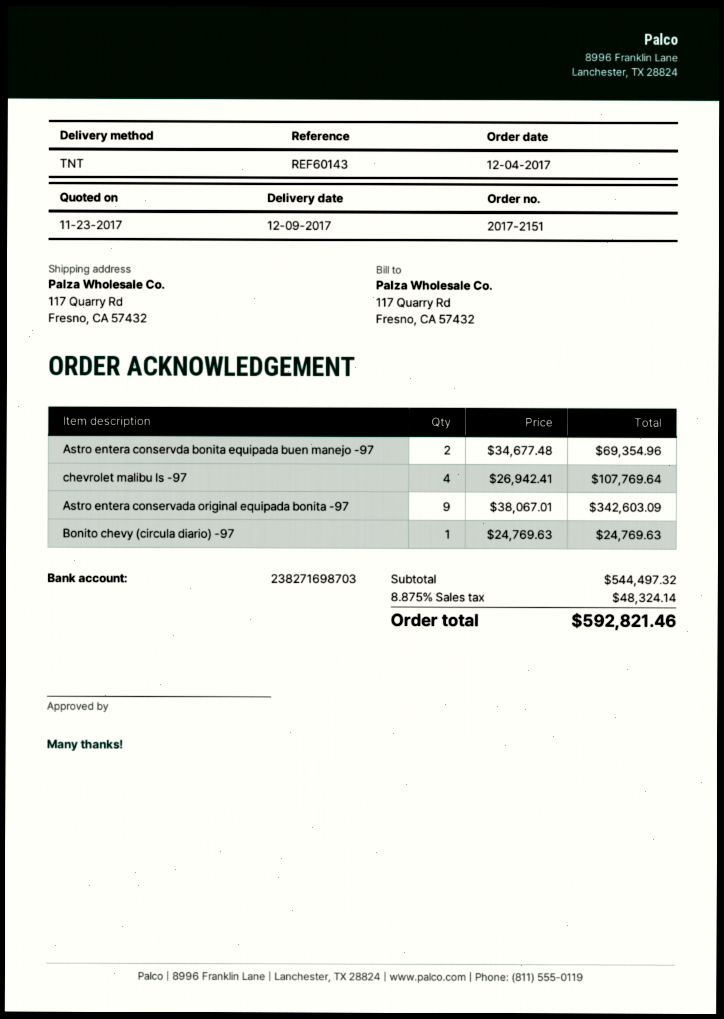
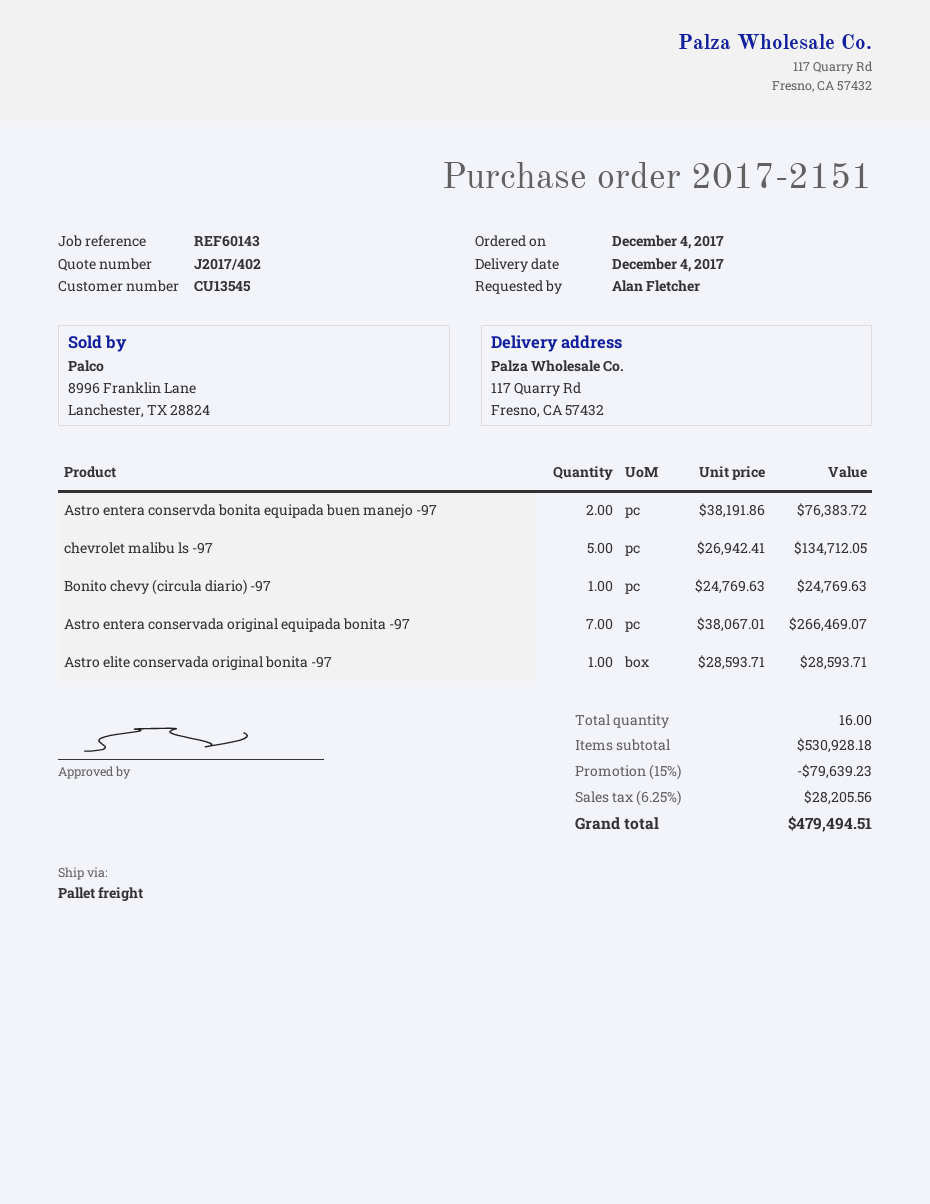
delivery date: 2017-12-09 -> 2017-12-04
shipping method: TNT -> pallet freight
Astro entera conservda bonita equipada buen manejo -97: 2 x 34677.48 = 69354.96 -> 2 x 38191.86 = 76383.72
chevrolet malibu ls -97: 4 x 26942.41 = 107769.64 -> 5 x 26942.41 = 134712.05
Astro entera conservada original equipada bonita -97: 9 x 38067.01 = 342603.09 -> 7 x 38067.01 = 266469.07
Astro elite conservada original bonita -97: none -> 1 x 28593.71 = 28593.71
subtotal: 544497.32 -> 530928.18
discount: none -> 15% = 79639.23
tax: 8.875% = 48324.14 -> 6.25% = 28205.56
total: 592821.46 -> 479494.51

